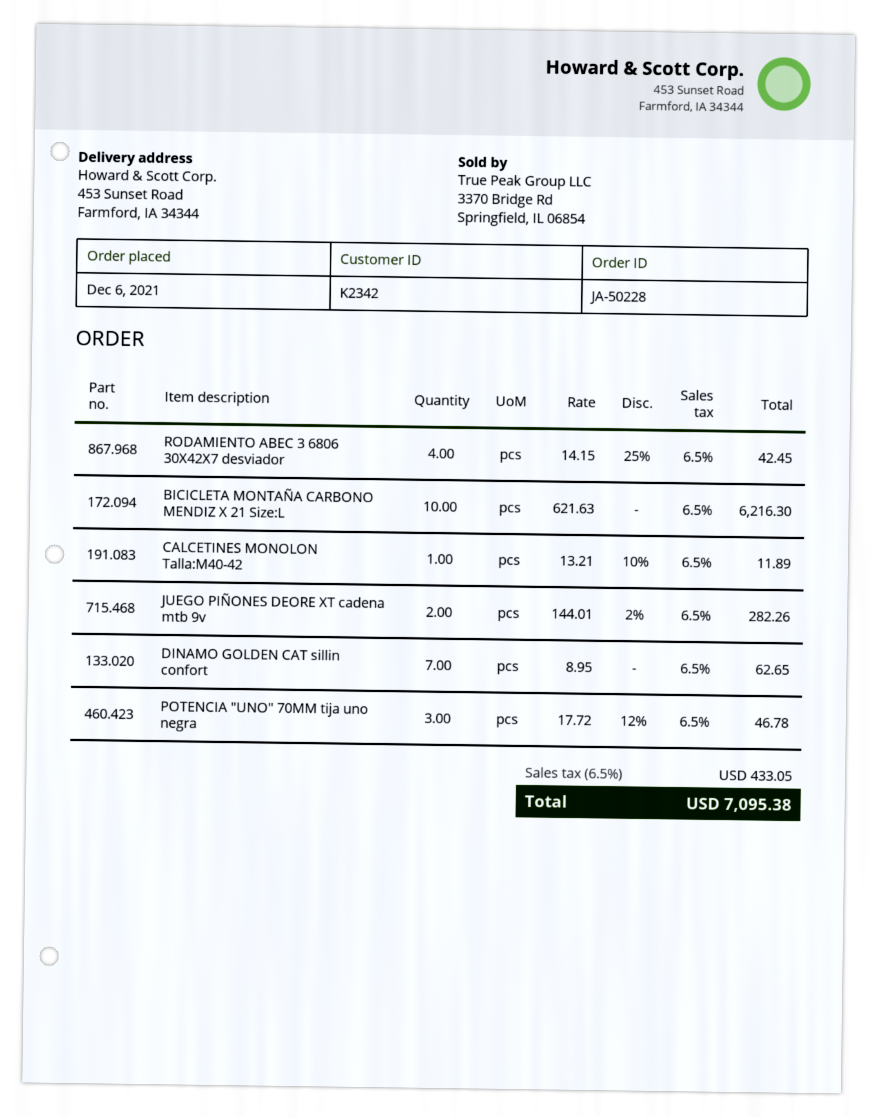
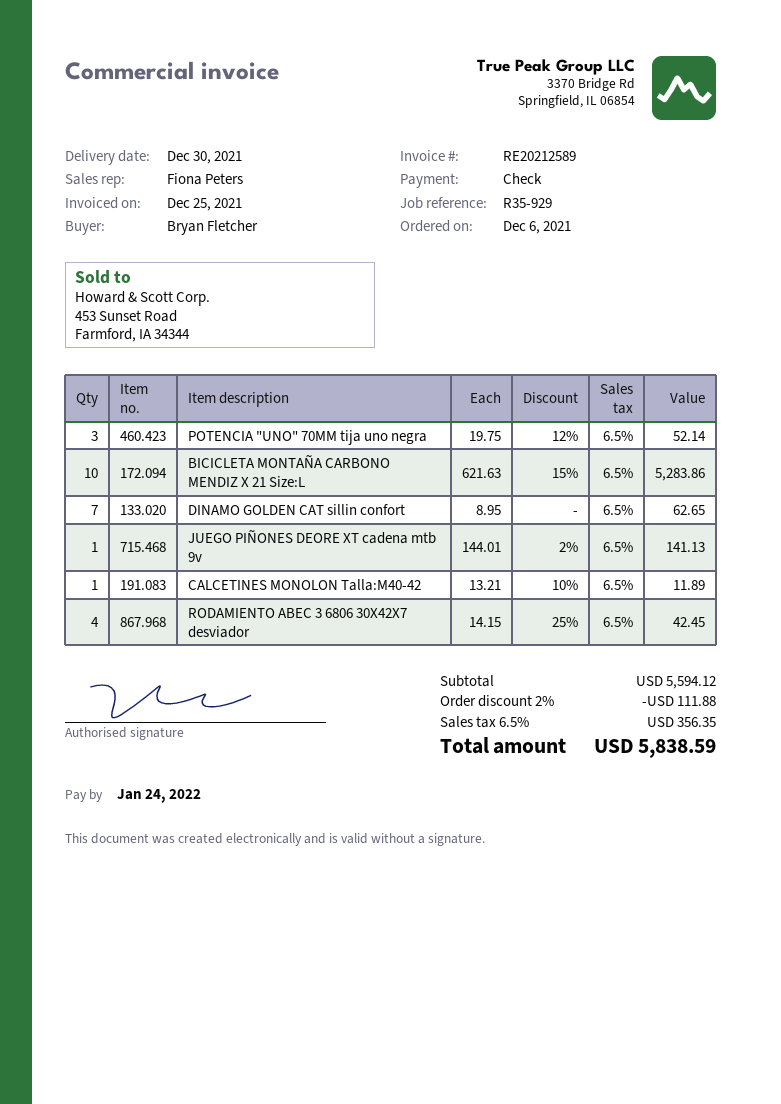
BICICLETA MONTAÑA CARBONO MENDIZ X 21 Size:L: 10 x 621.63 = 6216.30 -> 10 x 621.63 - 15% = 5283.86
JUEGO PIÑONES DEORE XT cadena mtb 9v: 2 x 144.01 - 2% = 282.26 -> 1 x 144.01 - 2% = 141.13
POTENCIA "UNO" 70MM tija uno negra: 3 x 17.72 - 12% = 46.78 -> 3 x 19.75 - 12% = 52.14
discount: none -> 2% = 111.88
tax: 6.5% = 433.05 -> 6.5% = 356.35
total: 7095.38 -> 5838.59

